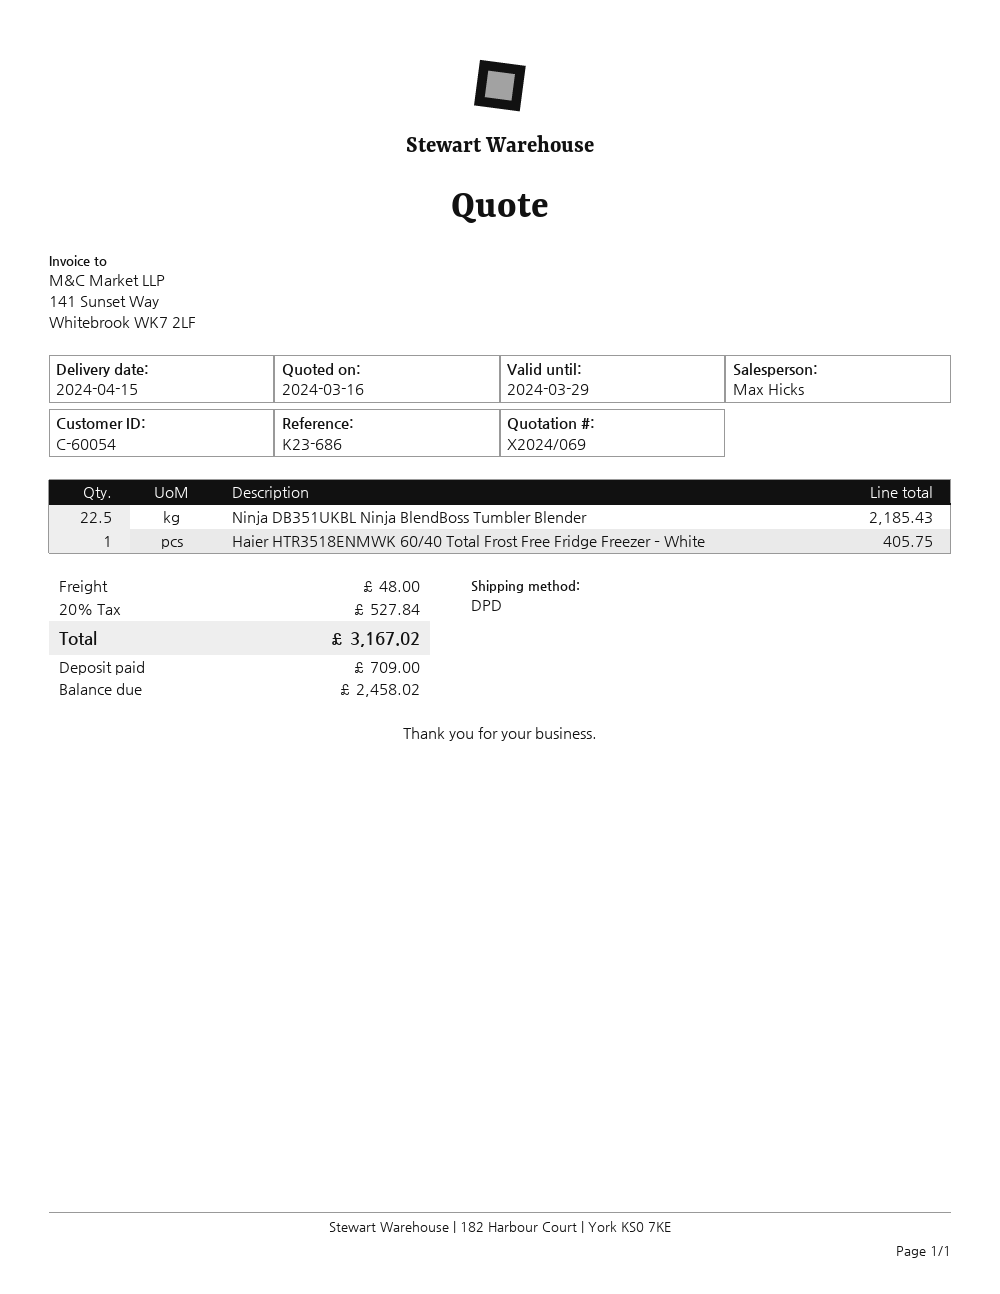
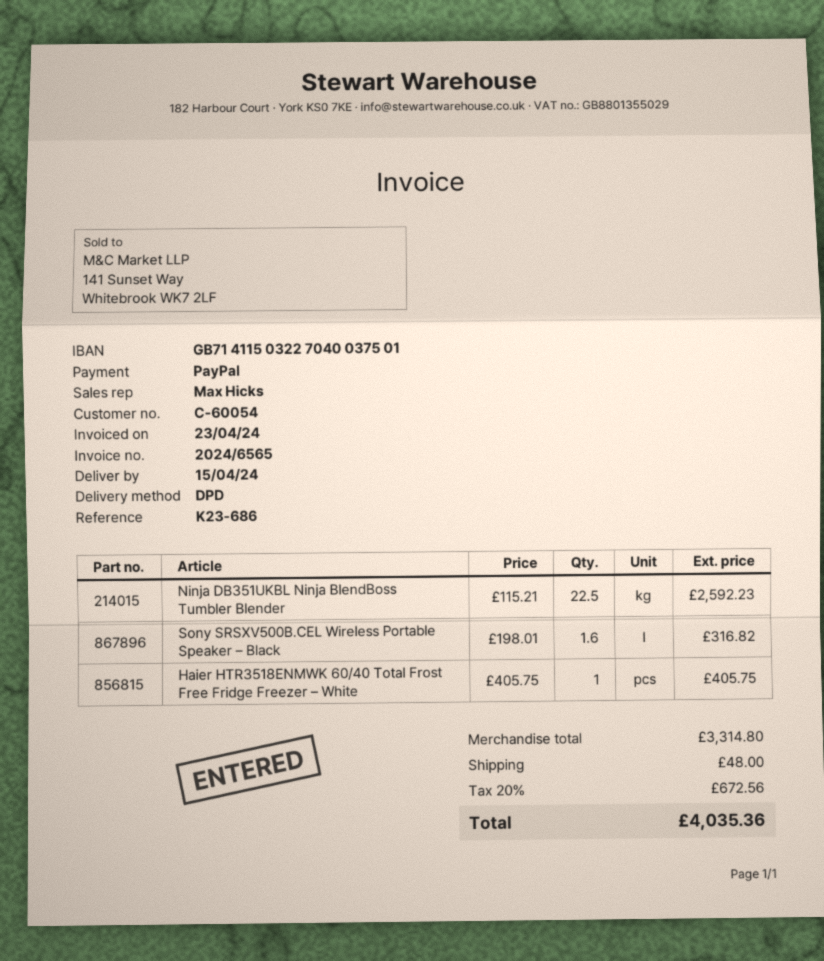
Ninja DB351UKBL Ninja BlendBoss Tumbler Blender: 22.5 for 2185.43 -> 22.5 for 2592.23
Sony SRSXV500B.CEL Wireless Portable Speaker – Black: none -> 1.6 for 316.82
tax: 20% = 527.84 -> 20% = 672.56
total: 3167.02 -> 4035.36

